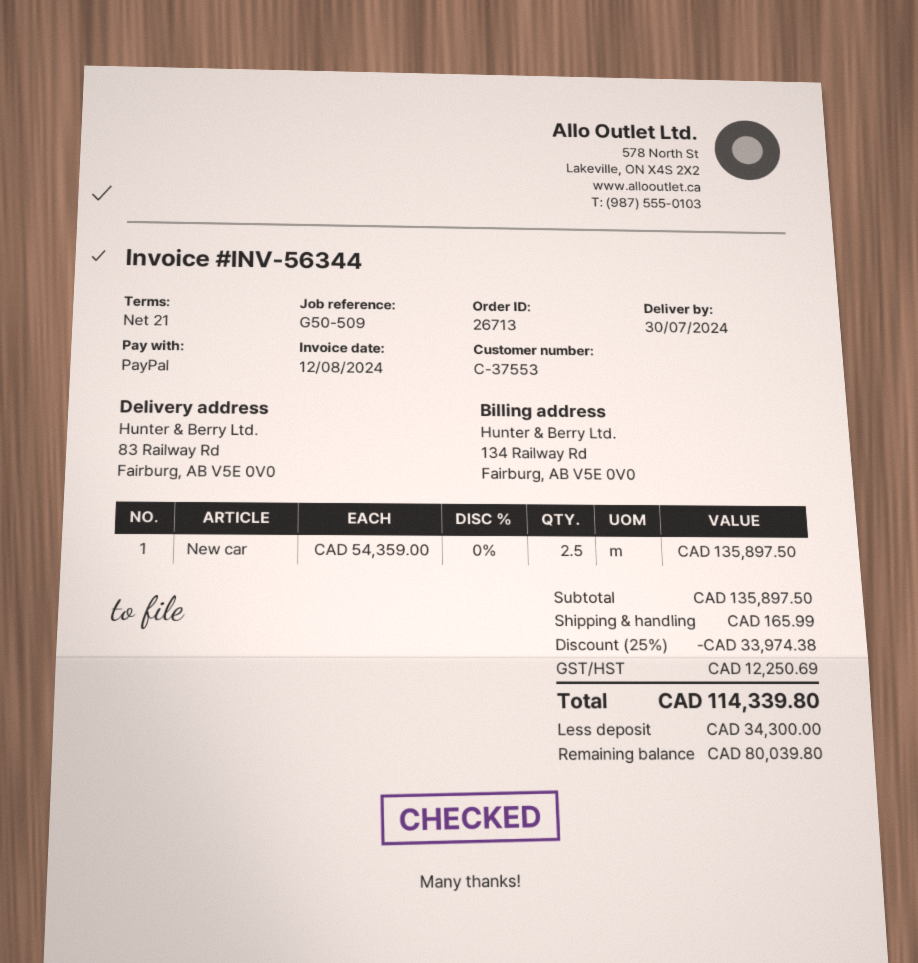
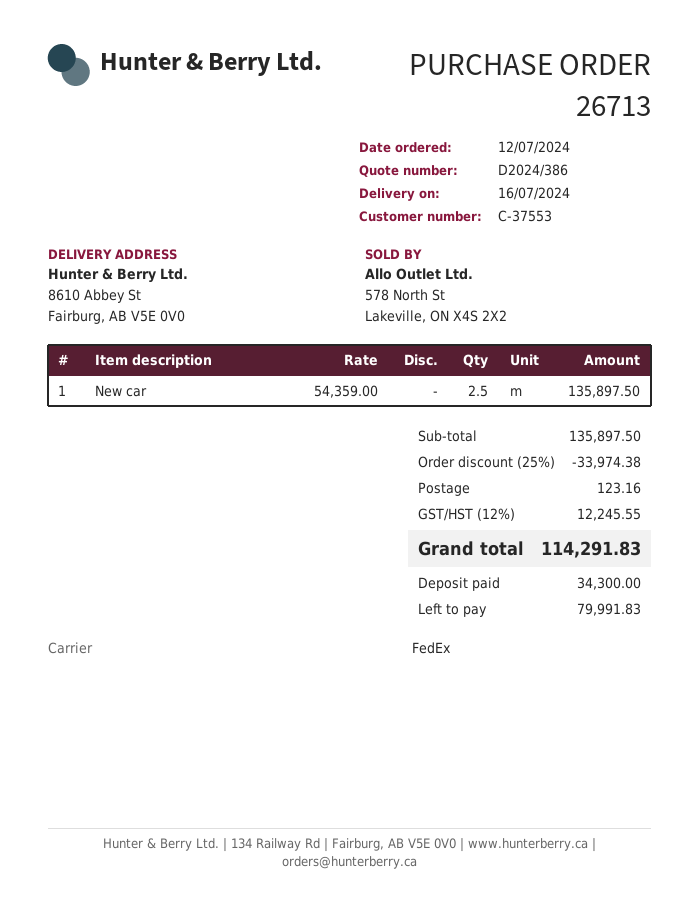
delivery date: 2024-07-30 -> 2024-07-16
ship to: 83 Railway Rd, Fairburg, AB V5E 0V0 -> 8610 Abbey St, Fairburg, AB V5E 0V0
shipping: 165.99 -> 123.16
tax: 12250.69 -> 12245.55
total: 114339.80 -> 114291.83
balance: 80039.80 -> 79991.83

